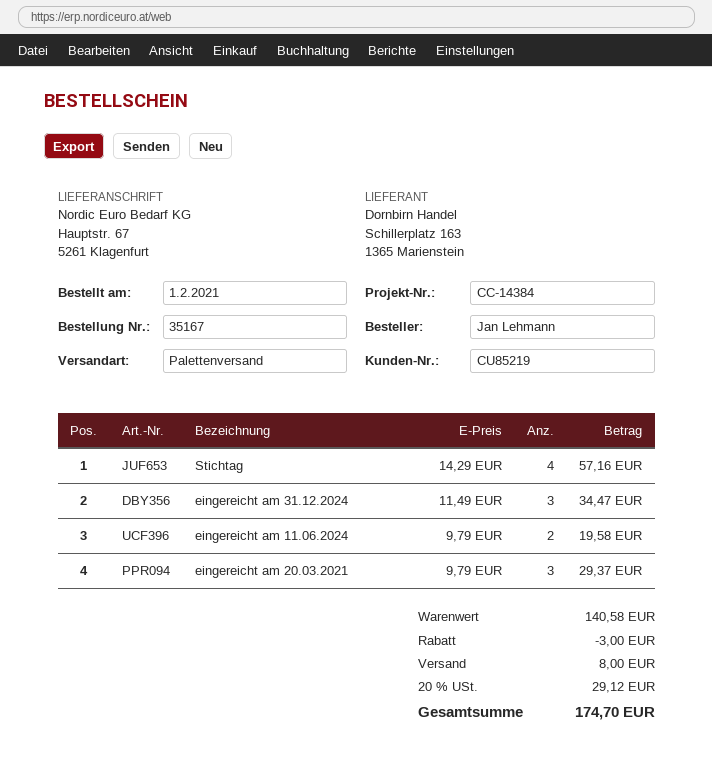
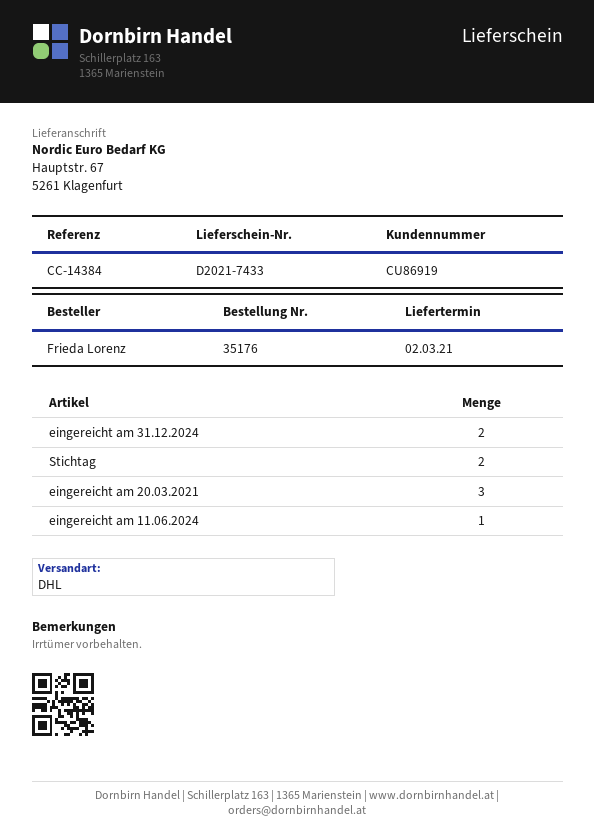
order number: 35167 -> 35176
customer number: CU85219 -> CU86919
ordered by: Jan Lehmann -> Frieda Lorenz
shipping method: pallet freight -> DHL
Stichtag: 4 -> 2
eingereicht am 31.12.2024: 3 -> 2
eingereicht am 11.06.2024: 2 -> 1

